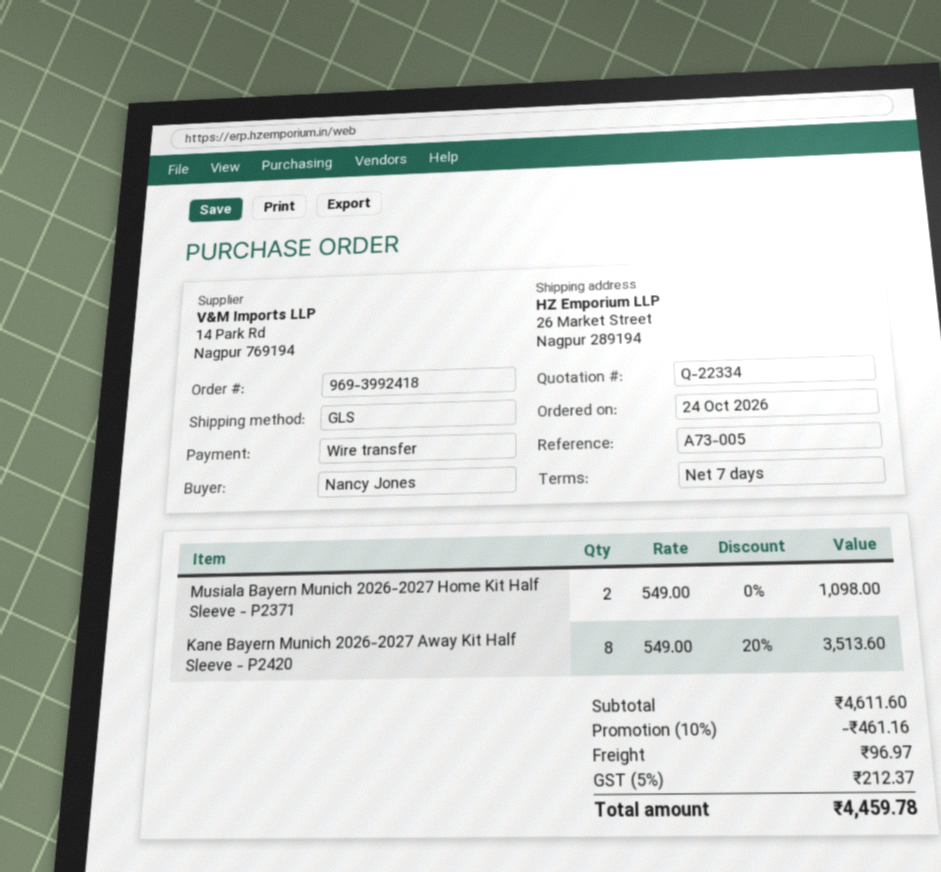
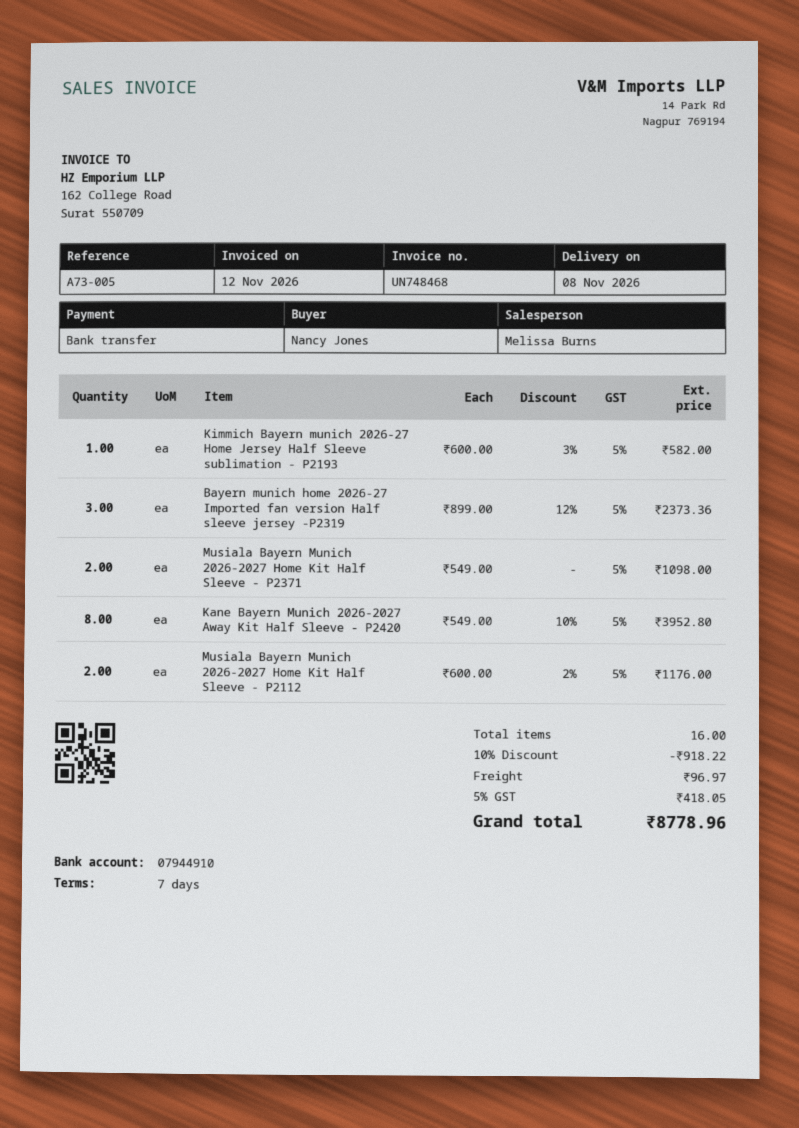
Kane Bayern Munich 2026-2027 Away Kit Half Sleeve - P2420: 8 x 549.00 - 20% = 3513.60 -> 8 x 549.00 - 10% = 3952.80
Kimmich Bayern munich 2026-27 Home Jersey Half Sleeve sublimation - P2193: none -> 1 x 600.00 - 3% = 582.00
Bayern munich home 2026-27 Imported fan version Half sleeve jersey -P2319: none -> 3 x 899.00 - 12% = 2373.36
Musiala Bayern Munich 2026-2027 Home Kit Half Sleeve - P2112: none -> 2 x 600.00 - 2% = 1176.00
discount: 10% = 461.16 -> 10% = 918.22
tax: 5% = 212.37 -> 5% = 418.05
total: 4459.78 -> 8778.96

